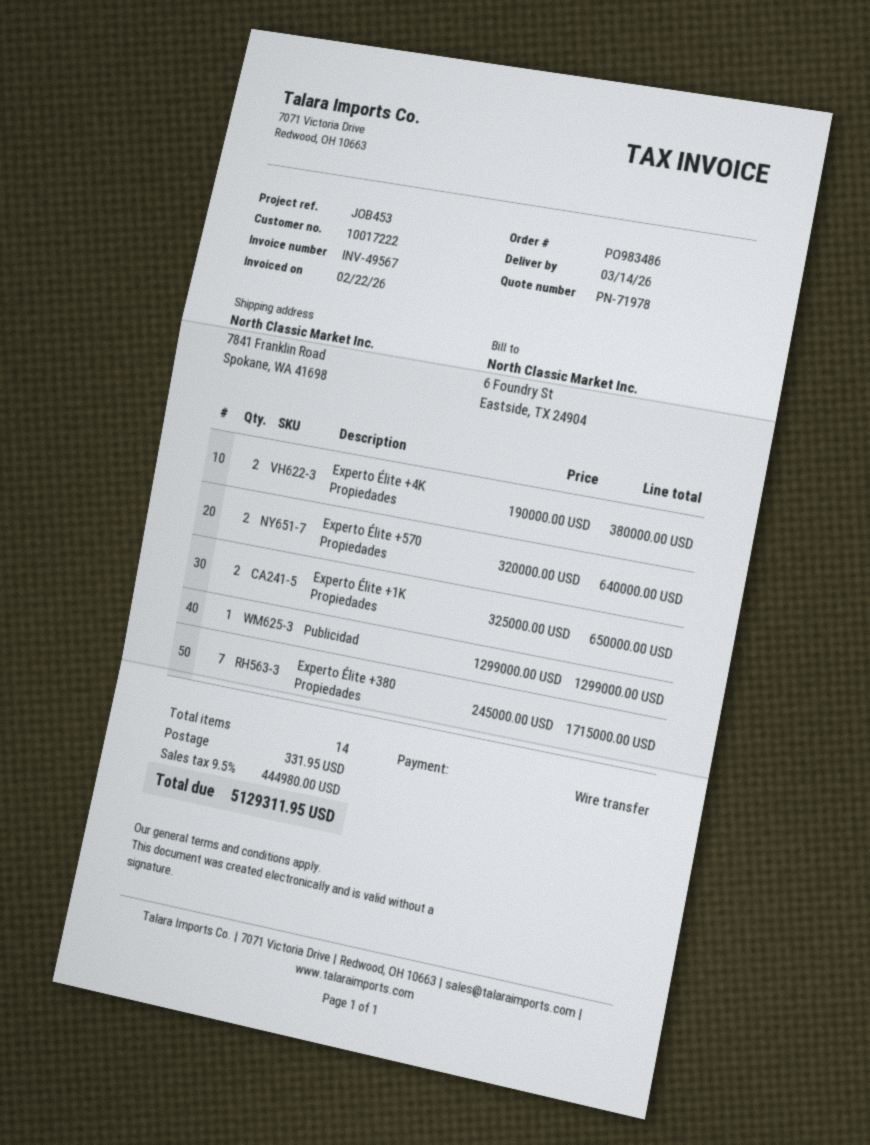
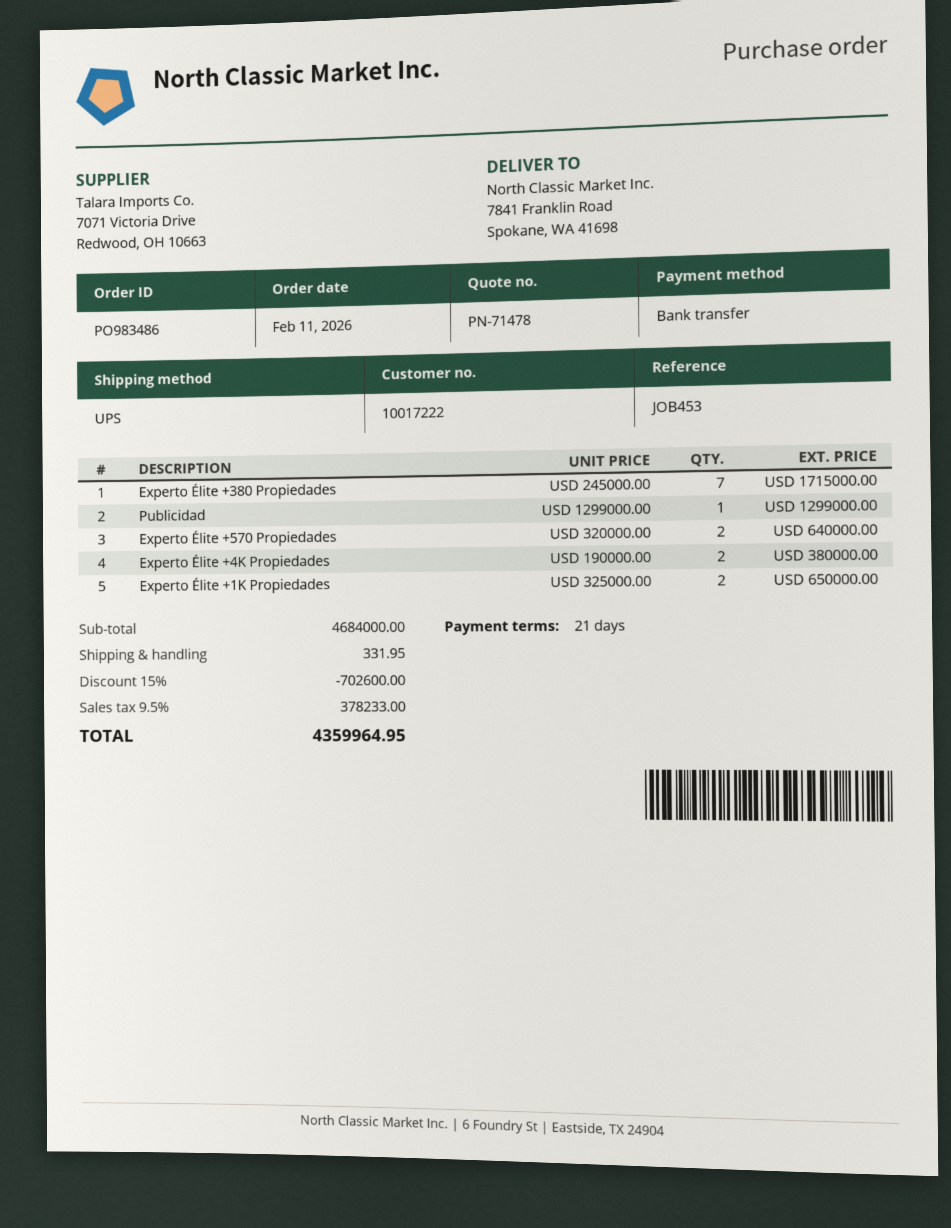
quote number: PN-71978 -> PN-71478
discount: none -> 15% = 702600.00
tax: 9.5% = 444980.00 -> 9.5% = 378233.00
total: 5129311.95 -> 4359964.95

